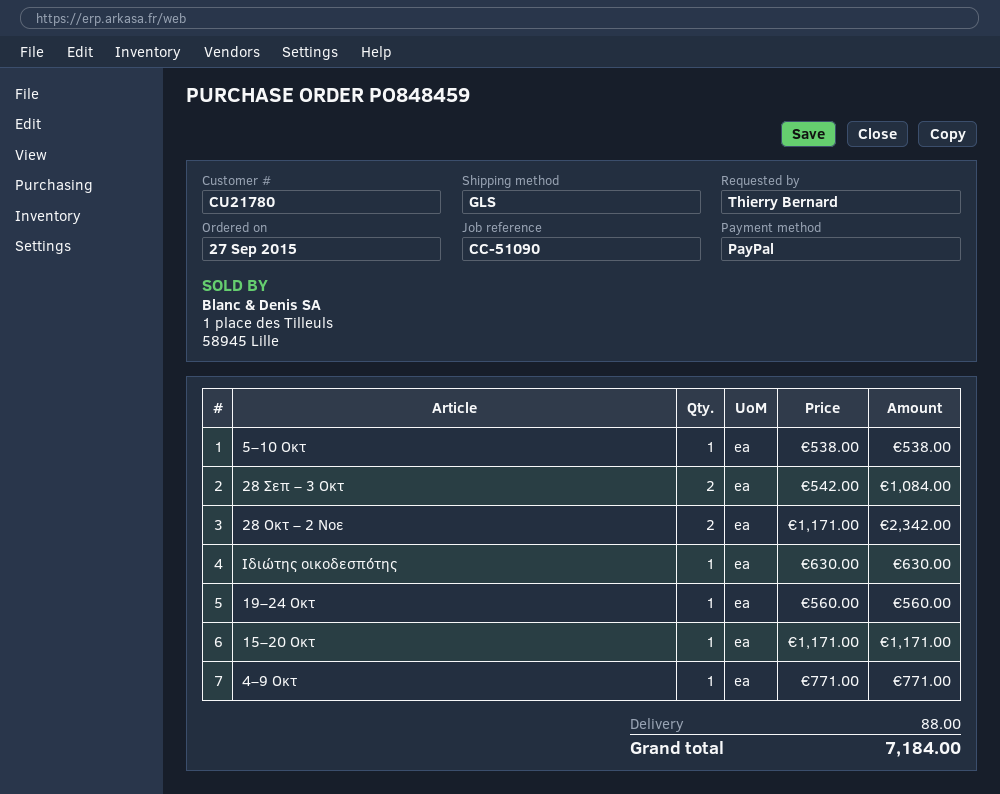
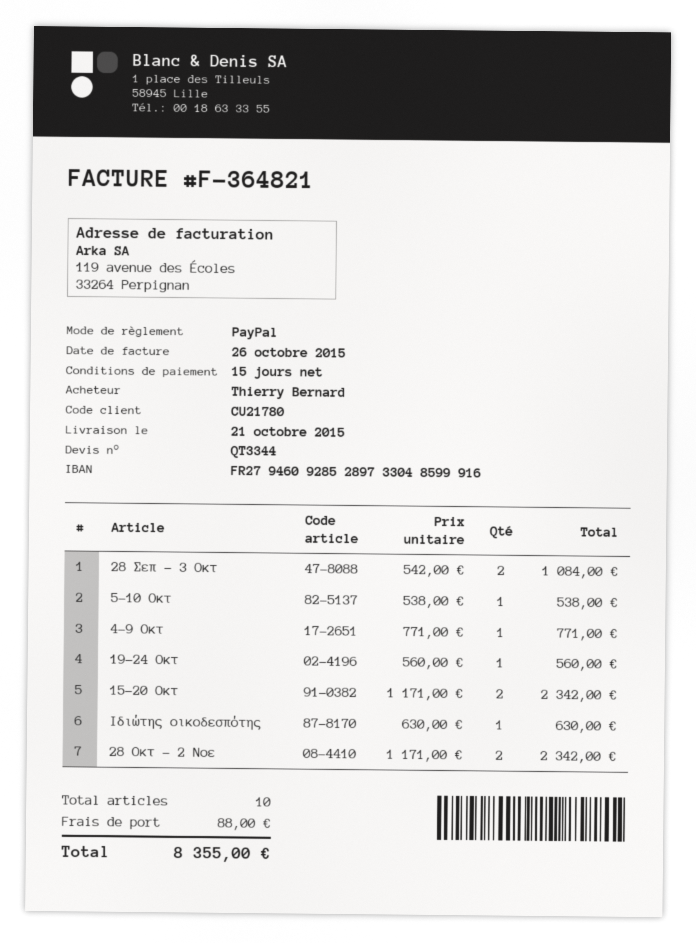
15–20 Οκτ: 1 x 1171.00 = 1171.00 -> 2 x 1171.00 = 2342.00
total: 7184.00 -> 8355.00

